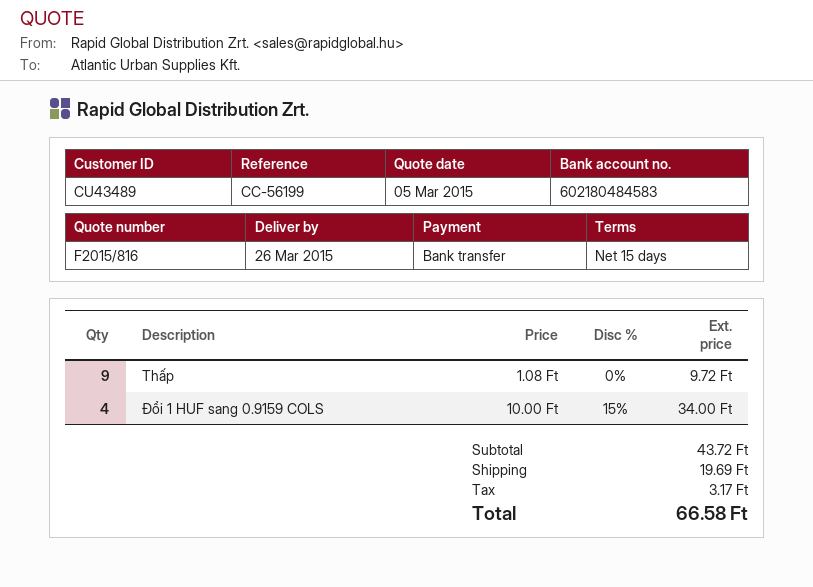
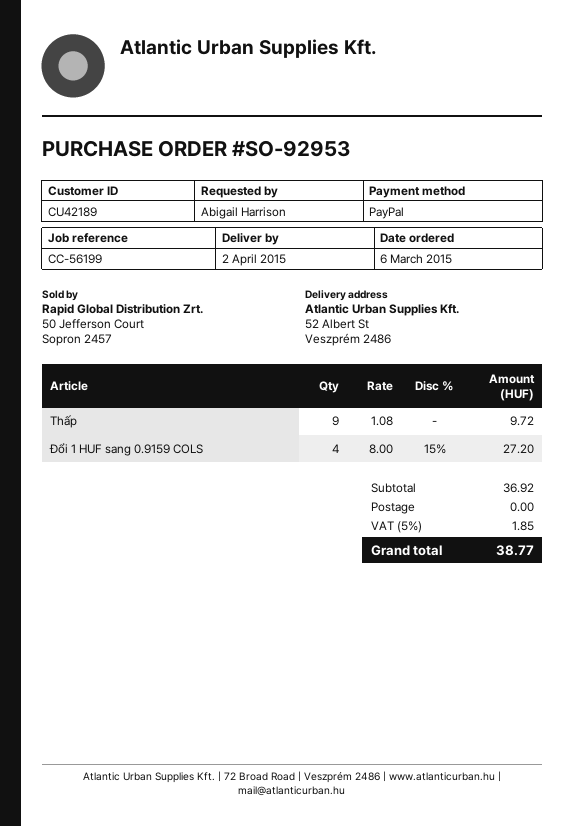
delivery date: 2015-03-26 -> 2015-04-02
customer number: CU43489 -> CU42189
payment method: bank transfer -> PayPal
Đổi 1 HUF sang 0.9159 COLS: 4 x 10.00 - 15% = 34.00 -> 4 x 8.00 - 15% = 27.20
subtotal: 43.72 -> 36.92
shipping: 19.69 -> 0.00
tax: 3.17 -> 1.85
total: 66.58 -> 38.77

